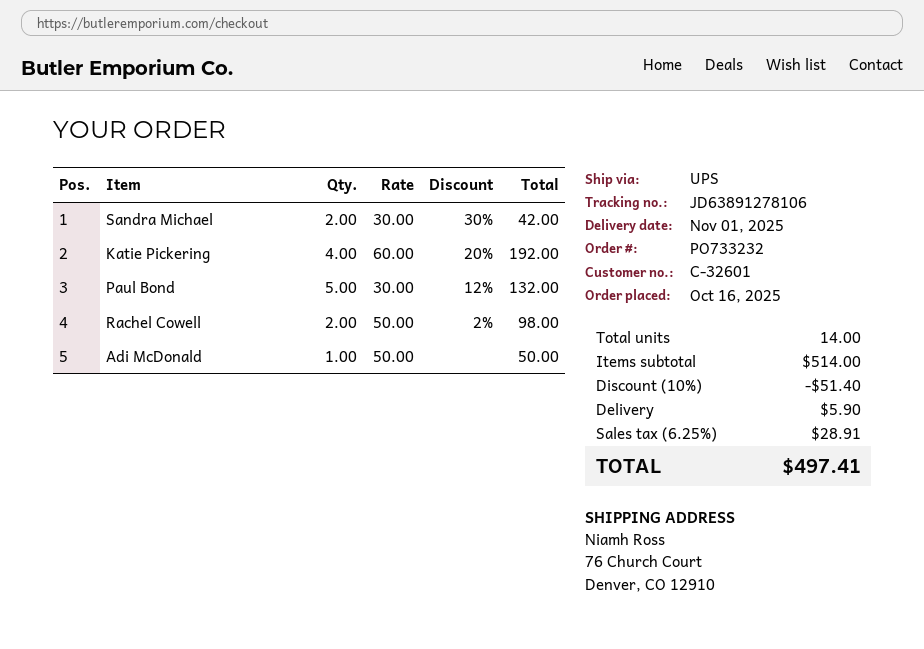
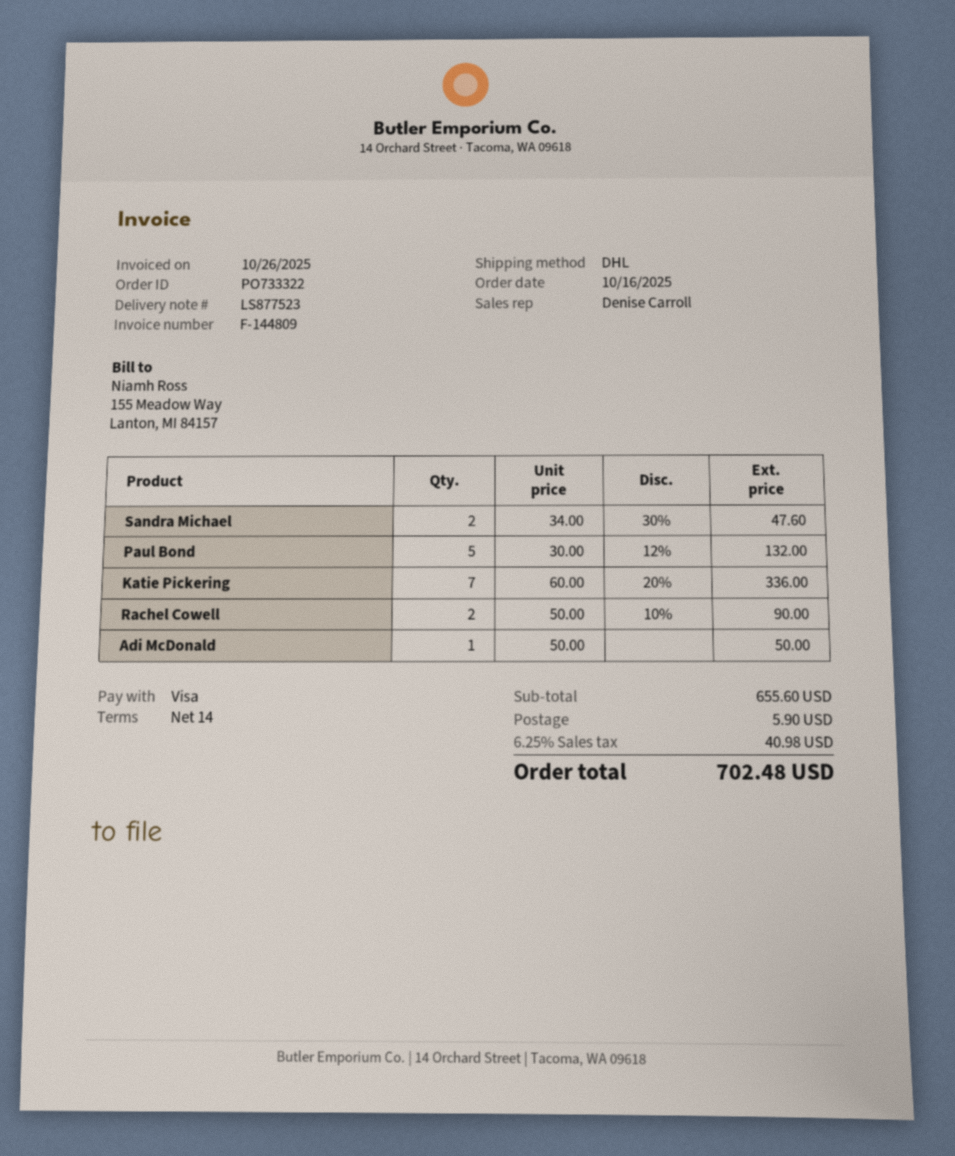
order number: PO733232 -> PO733322
shipping method: UPS -> DHL
Sandra Michael: 2 x 30.00 - 30% = 42.00 -> 2 x 34.00 - 30% = 47.60
Katie Pickering: 4 x 60.00 - 20% = 192.00 -> 7 x 60.00 - 20% = 336.00
Rachel Cowell: 2 x 50.00 - 2% = 98.00 -> 2 x 50.00 - 10% = 90.00
subtotal: 514.00 -> 655.60
discount: 10% = 51.40 -> none
tax: 6.25% = 28.91 -> 6.25% = 40.98
total: 497.41 -> 702.48

